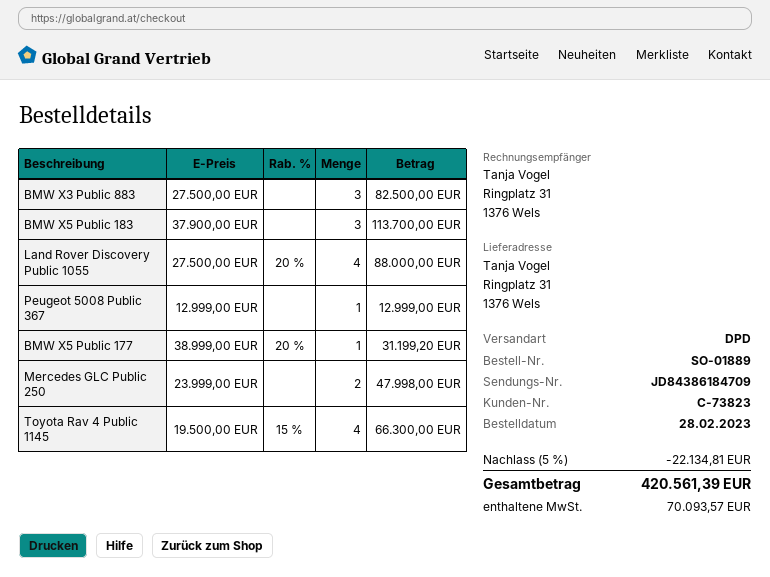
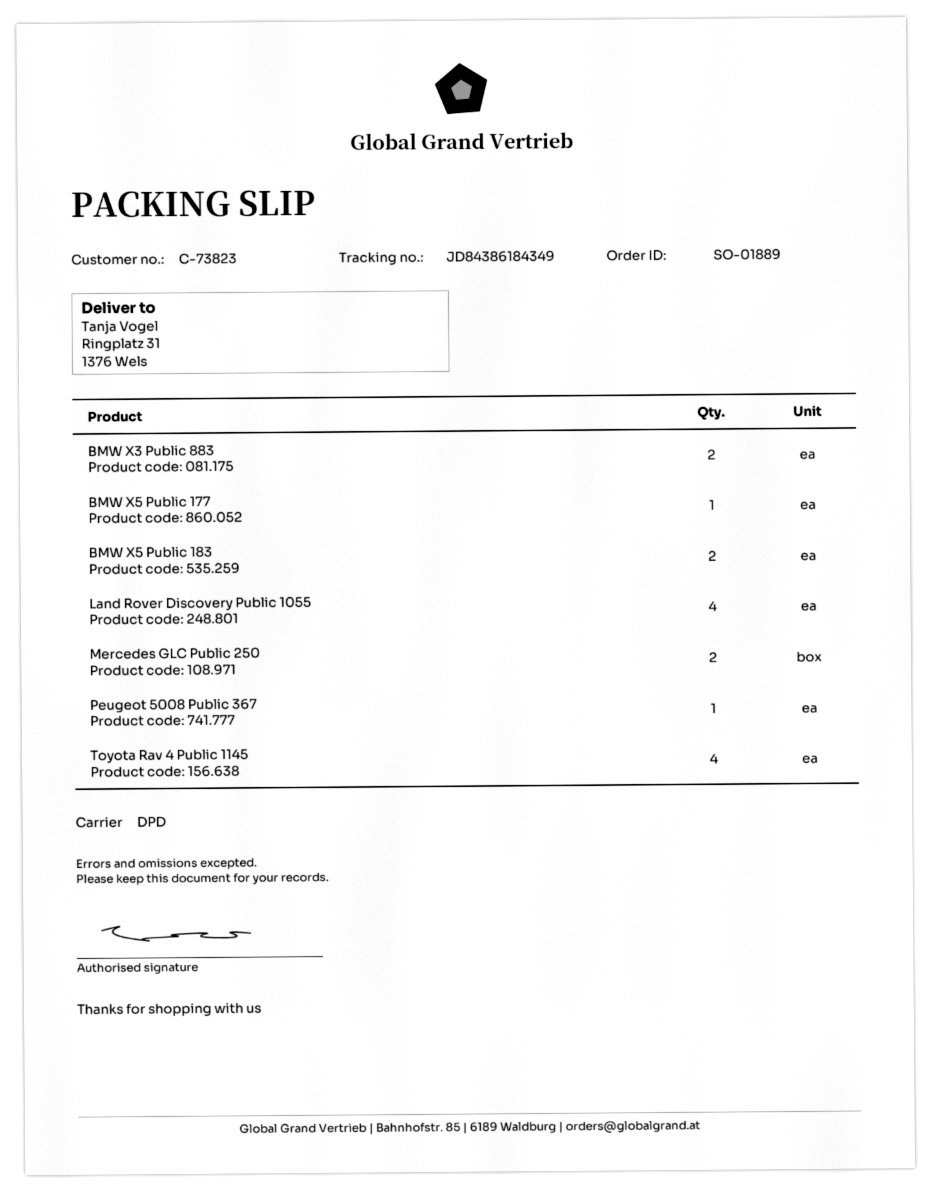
tracking number: JD84386184709 -> JD84386184349
BMW X3 Public 883: 3 -> 2
BMW X5 Public 183: 3 -> 2

